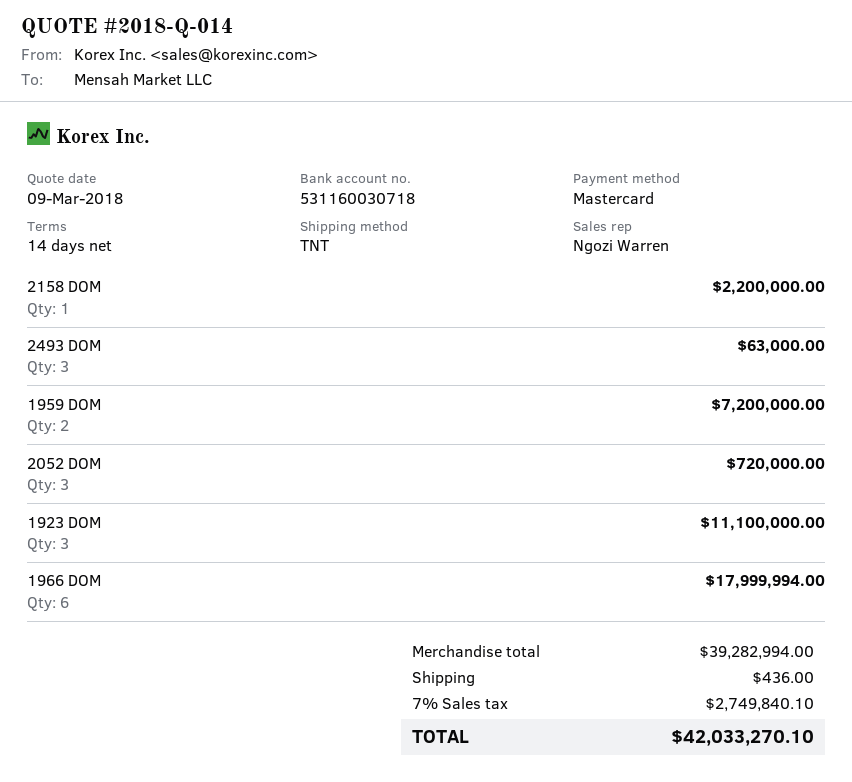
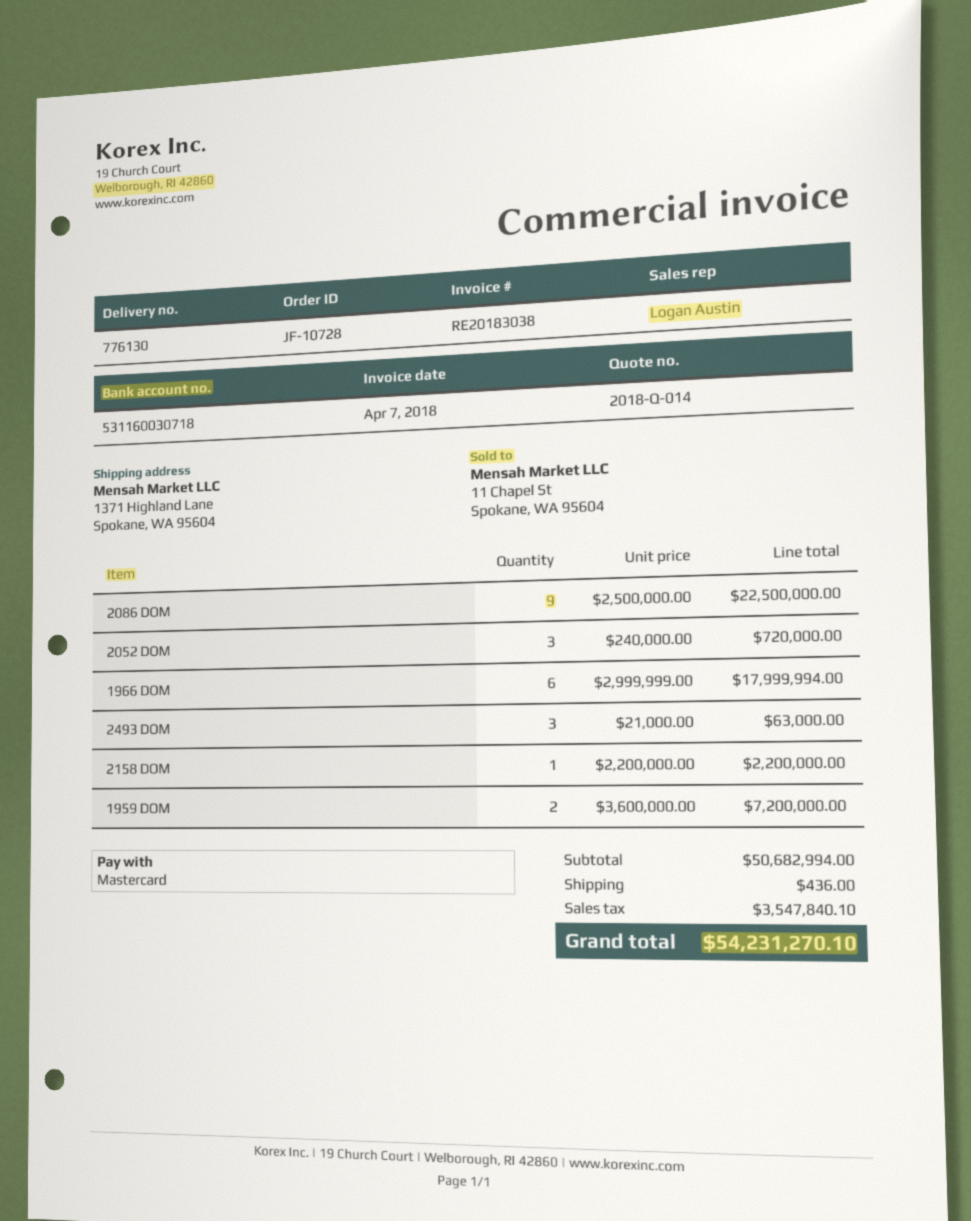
sales rep: Ngozi Warren -> Logan Austin
1923 DOM: 3 for 11100000.00 -> none
2086 DOM: none -> 9 for 22500000.00
subtotal: 39282994.00 -> 50682994.00
tax: 2749840.10 -> 3547840.10
total: 42033270.10 -> 54231270.10

